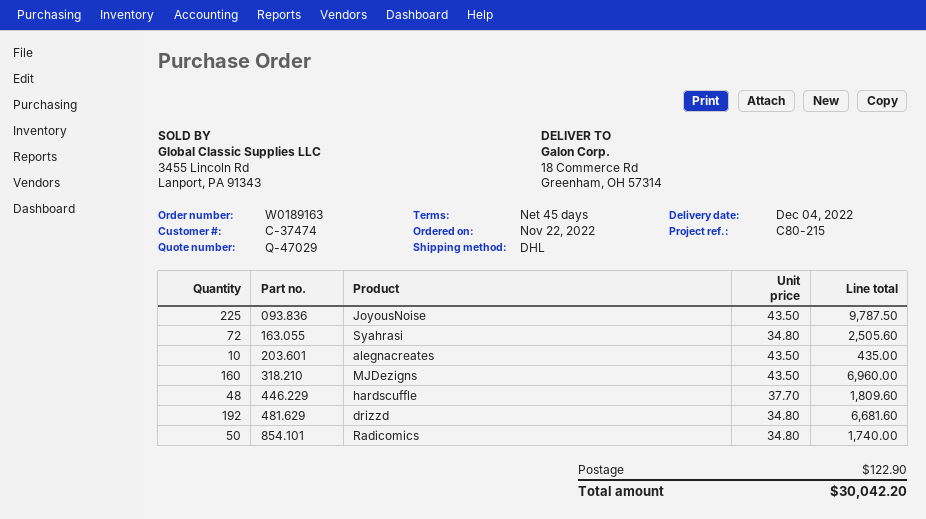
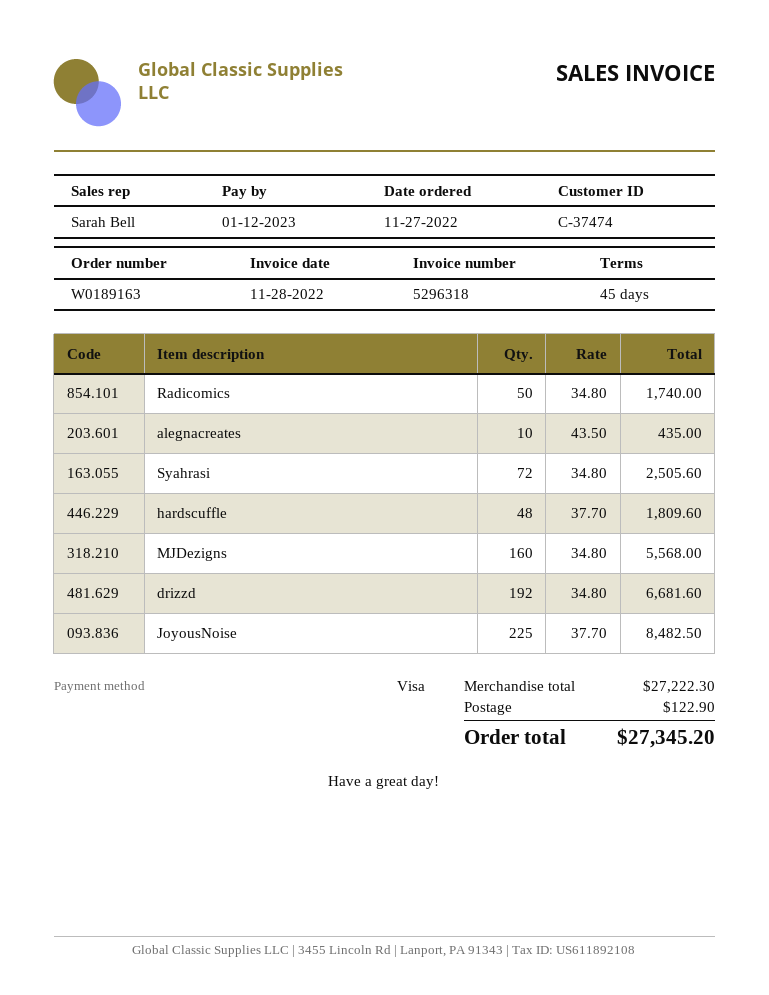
order date: 2022-11-22 -> 2022-11-27
JoyousNoise: 225 x 43.50 = 9787.50 -> 225 x 37.70 = 8482.50
MJDezigns: 160 x 43.50 = 6960.00 -> 160 x 34.80 = 5568.00
total: 30042.20 -> 27345.20

